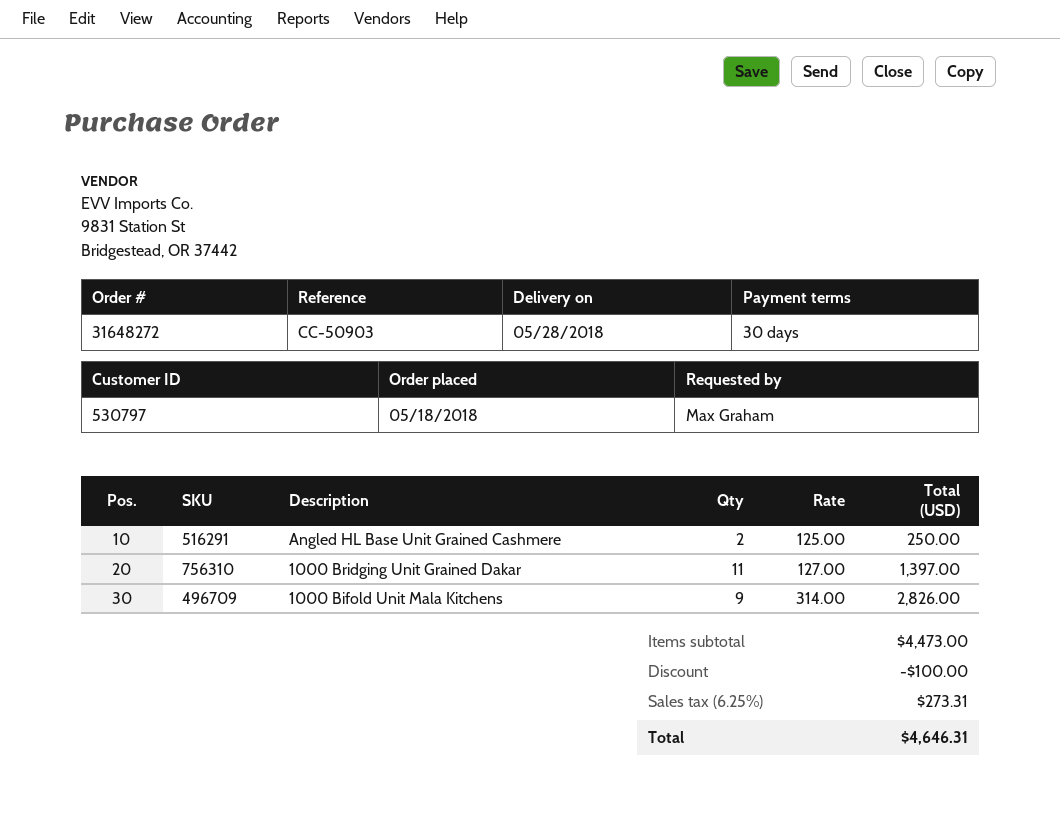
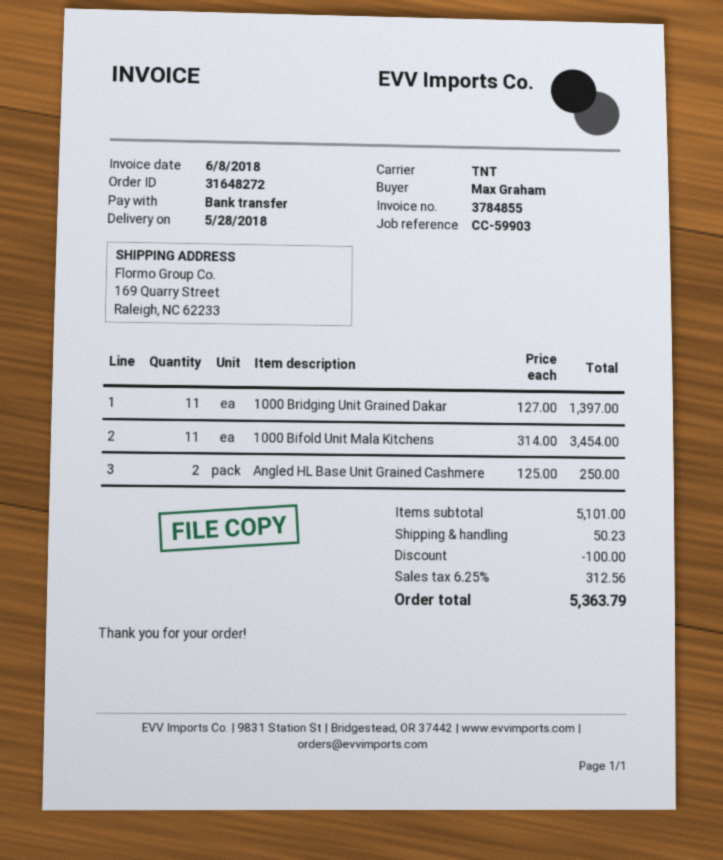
reference: CC-50903 -> CC-59903
1000 Bifold Unit Mala Kitchens: 9 x 314.00 = 2826.00 -> 11 x 314.00 = 3454.00
subtotal: 4473.00 -> 5101.00
shipping: none -> 50.23
tax: 6.25% = 273.31 -> 6.25% = 312.56
total: 4646.31 -> 5363.79

